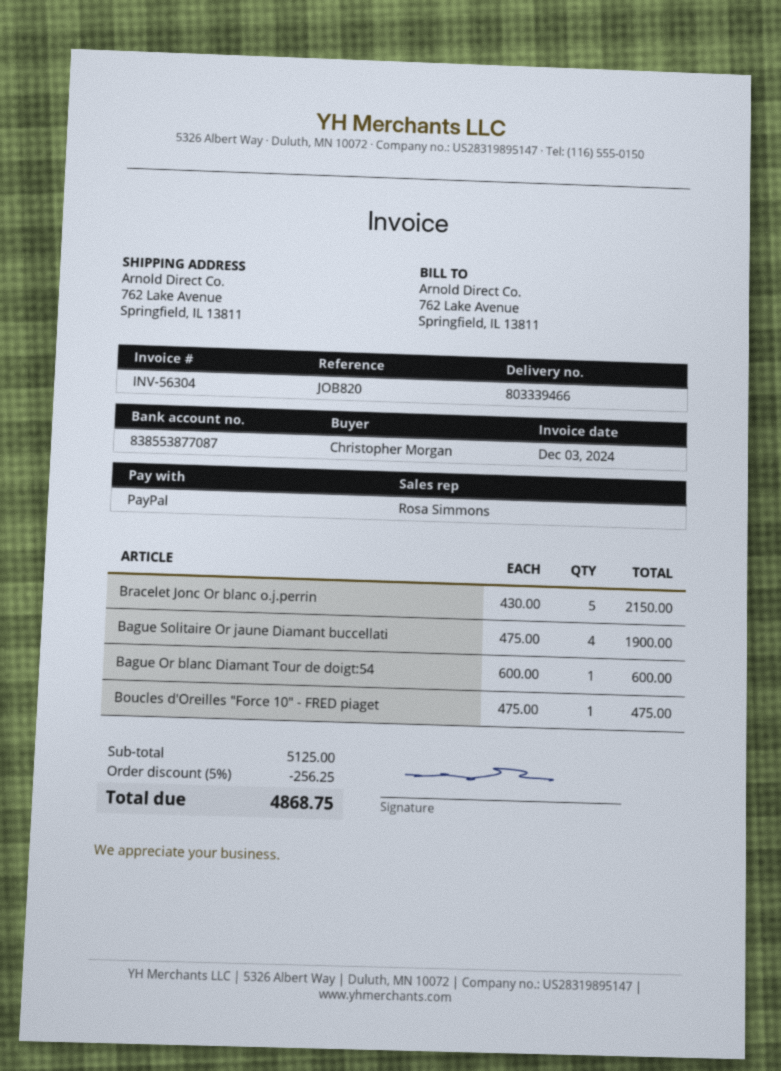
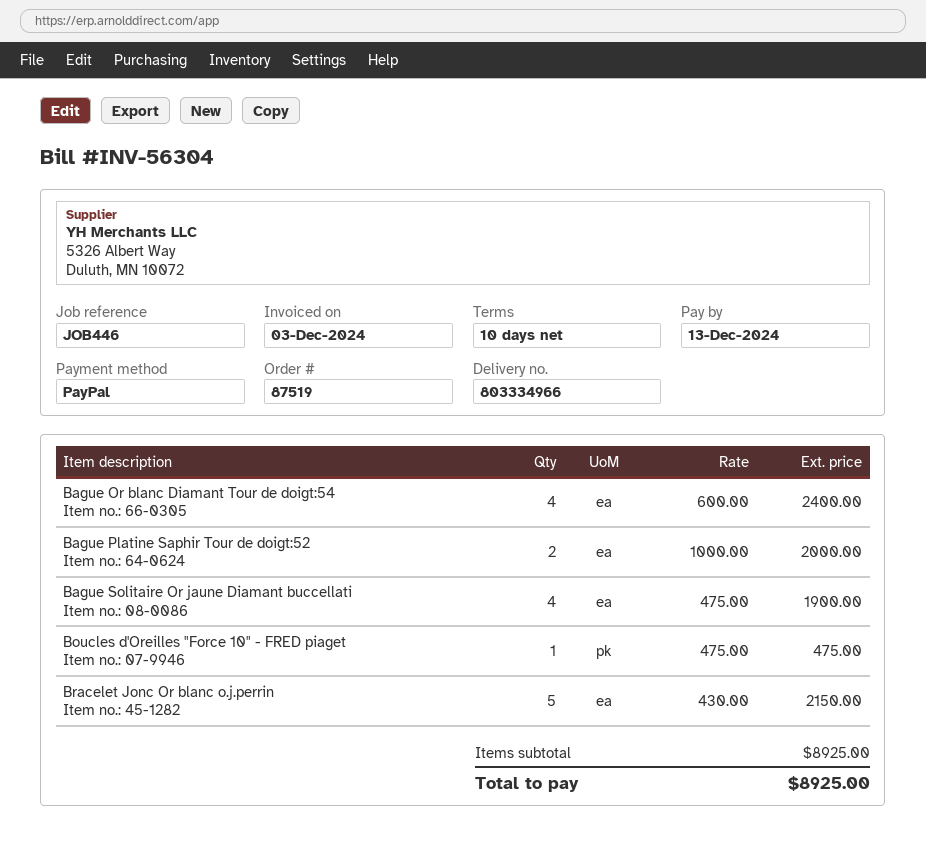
delivery note number: 803339466 -> 803334966
reference: JOB820 -> JOB446
Bague Or blanc Diamant Tour de doigt:54: 1 x 600.00 = 600.00 -> 4 x 600.00 = 2400.00
Bague Platine Saphir Tour de doigt:52: none -> 2 x 1000.00 = 2000.00
subtotal: 5125.00 -> 8925.00
discount: 5% = 256.25 -> none
total: 4868.75 -> 8925.00

